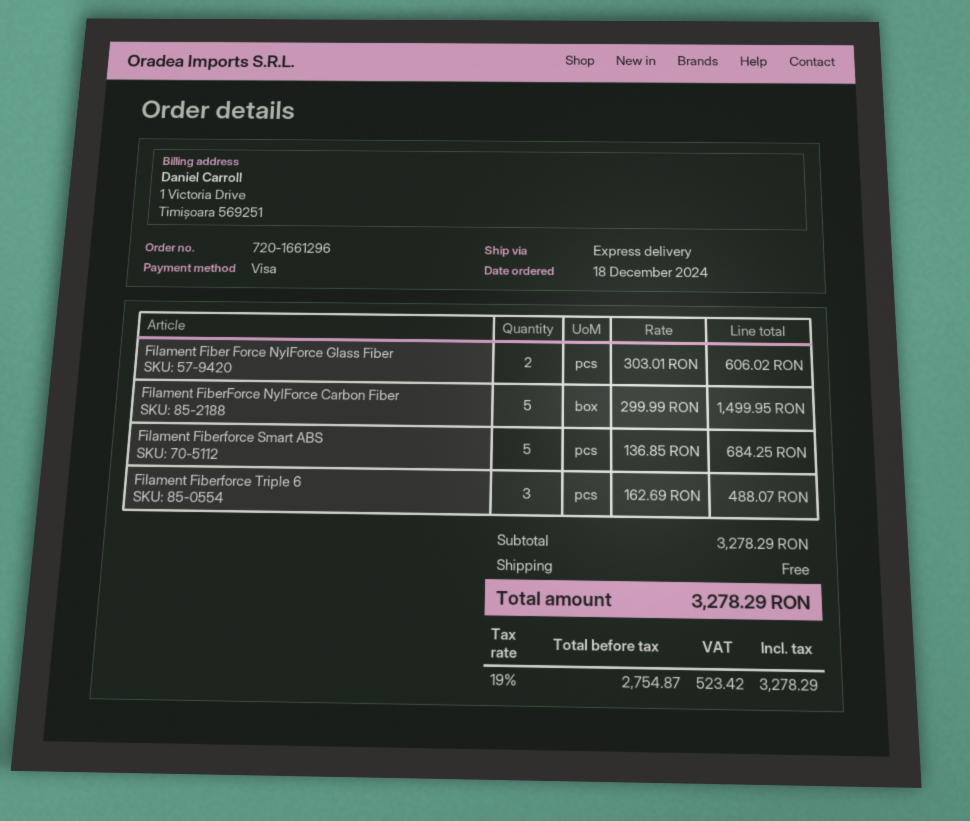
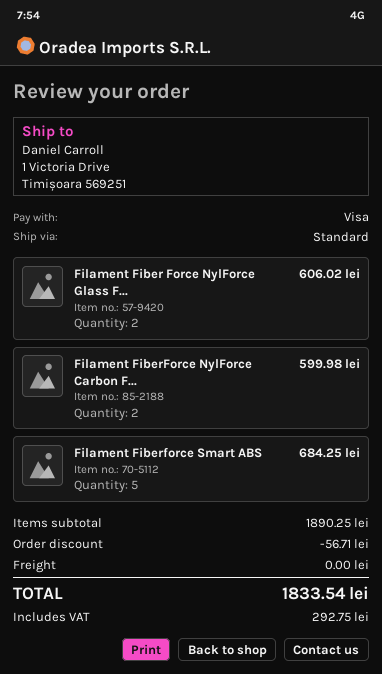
shipping method: express -> standard
Filament FiberForce NylForce Carbon Fiber: 5 for 1499.95 -> 2 for 599.98
Filament Fiberforce Triple 6: 3 for 488.07 -> none
subtotal: 3278.29 -> 1890.25
discount: none -> 56.71
tax: 523.42 -> 292.75
total: 3278.29 -> 1833.54

